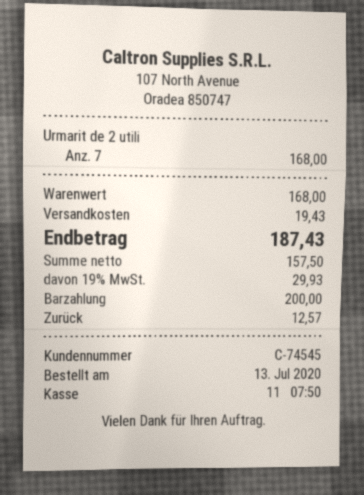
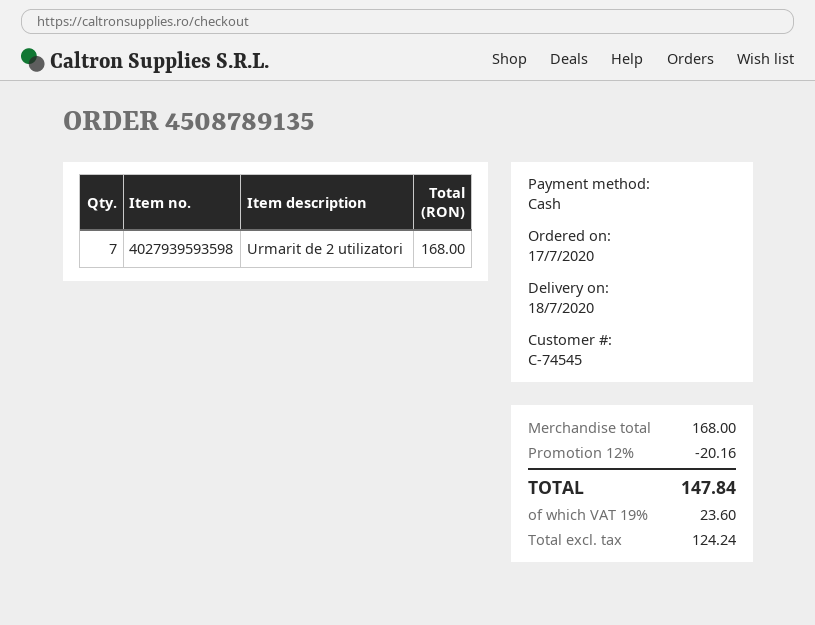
order date: 2020-07-13 -> 2020-07-17
discount: none -> 12% = 20.16
shipping: 19.43 -> none
net: 157.50 -> 124.24
tax: 19% = 29.93 -> 19% = 23.60
total: 187.43 -> 147.84

